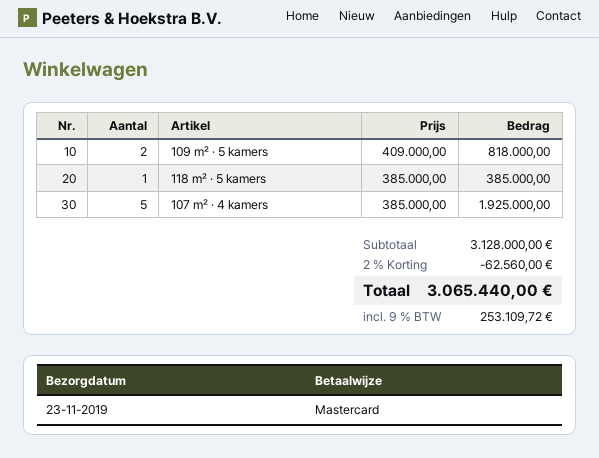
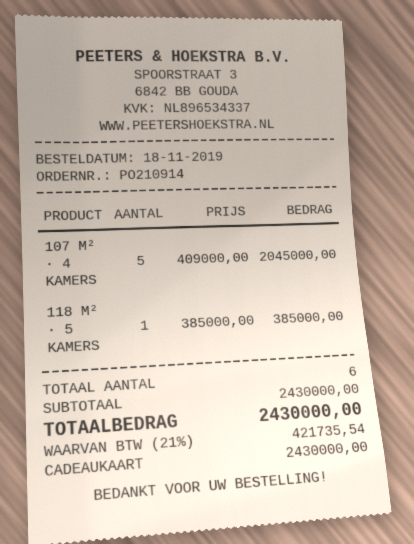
payment method: Mastercard -> gift card
109 m² · 5 kamers: 2 x 409000.00 = 818000.00 -> none
107 m² · 4 kamers: 5 x 385000.00 = 1925000.00 -> 5 x 409000.00 = 2045000.00
subtotal: 3128000.00 -> 2430000.00
discount: 2% = 62560.00 -> none
tax: 9% = 253109.72 -> 21% = 421735.54
total: 3065440.00 -> 2430000.00

